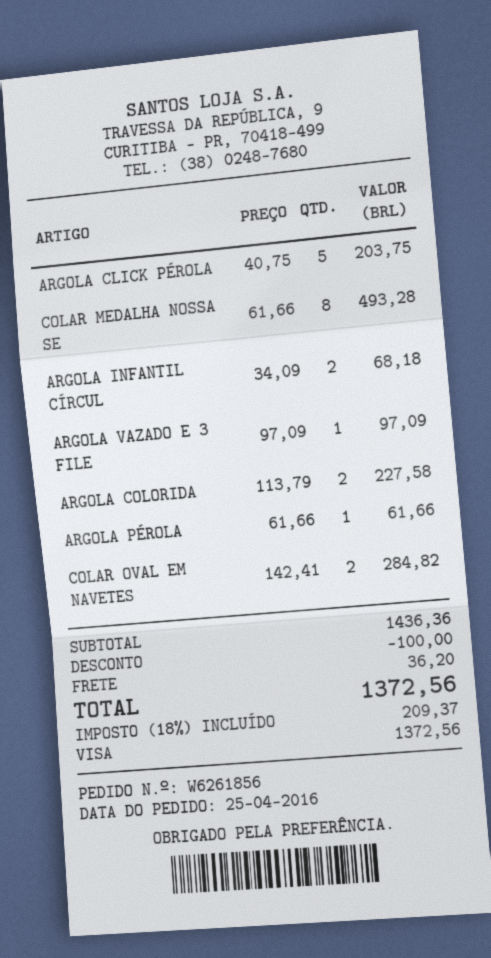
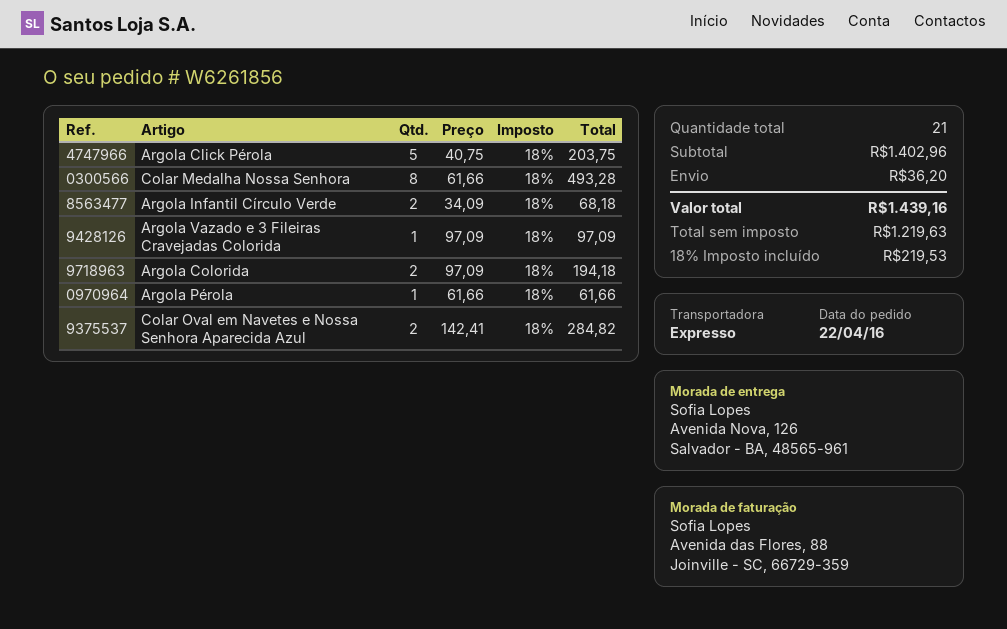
order date: 2016-04-25 -> 2016-04-22
ARGOLA COLORIDA: 2 x 113.79 = 227.58 -> 2 x 97.09 = 194.18
subtotal: 1436.36 -> 1402.96
discount: 100.00 -> none
tax: 18% = 209.37 -> 18% = 219.53
total: 1372.56 -> 1439.16

